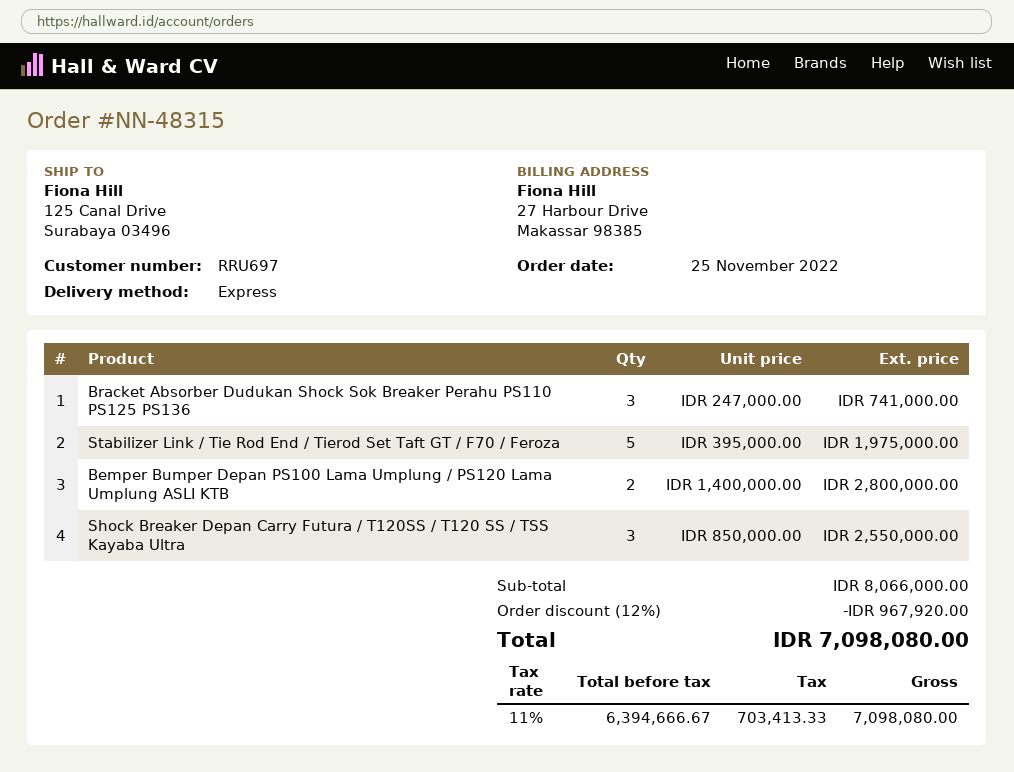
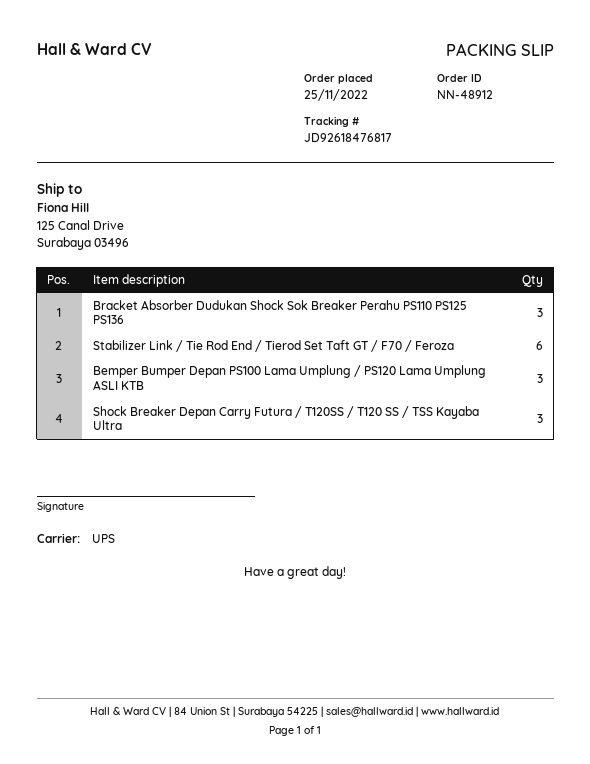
order number: NN-48315 -> NN-48912
shipping method: express -> UPS
Stabilizer Link / Tie Rod End / Tierod Set Taft GT / F70 / Feroza: 5 -> 6
Bemper Bumper Depan PS100 Lama Umplung / PS120 Lama Umplung ASLI KTB: 2 -> 3

